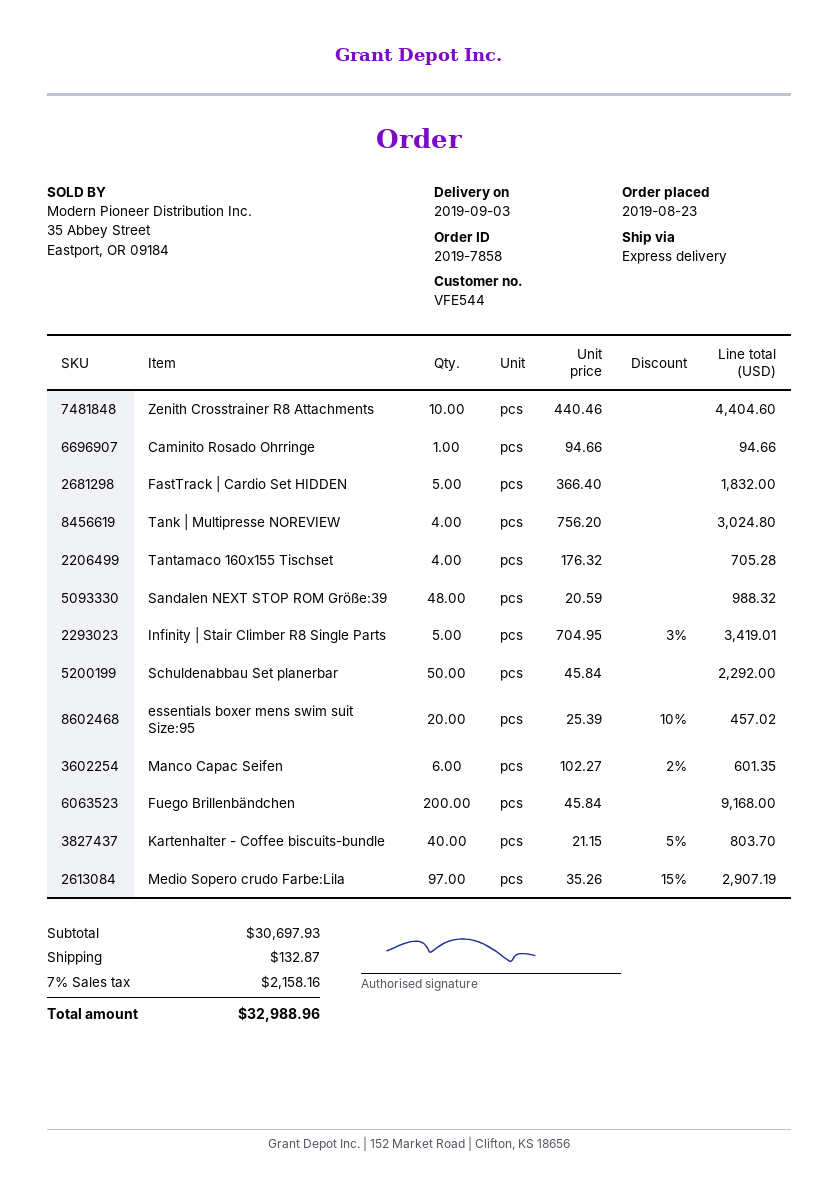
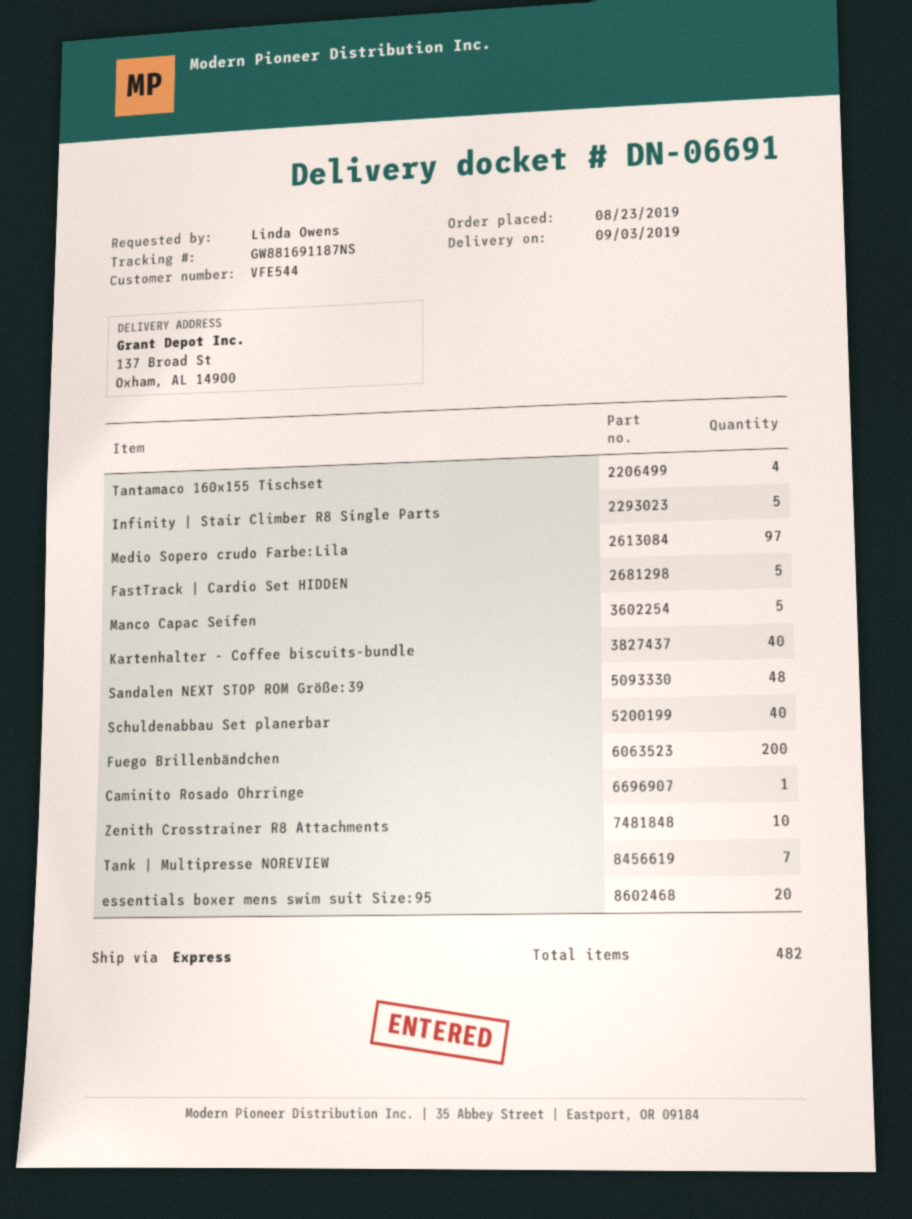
Tank | Multipresse NOREVIEW: 4 -> 7
Schuldenabbau Set planerbar: 50 -> 40
Manco Capac Seifen: 6 -> 5

